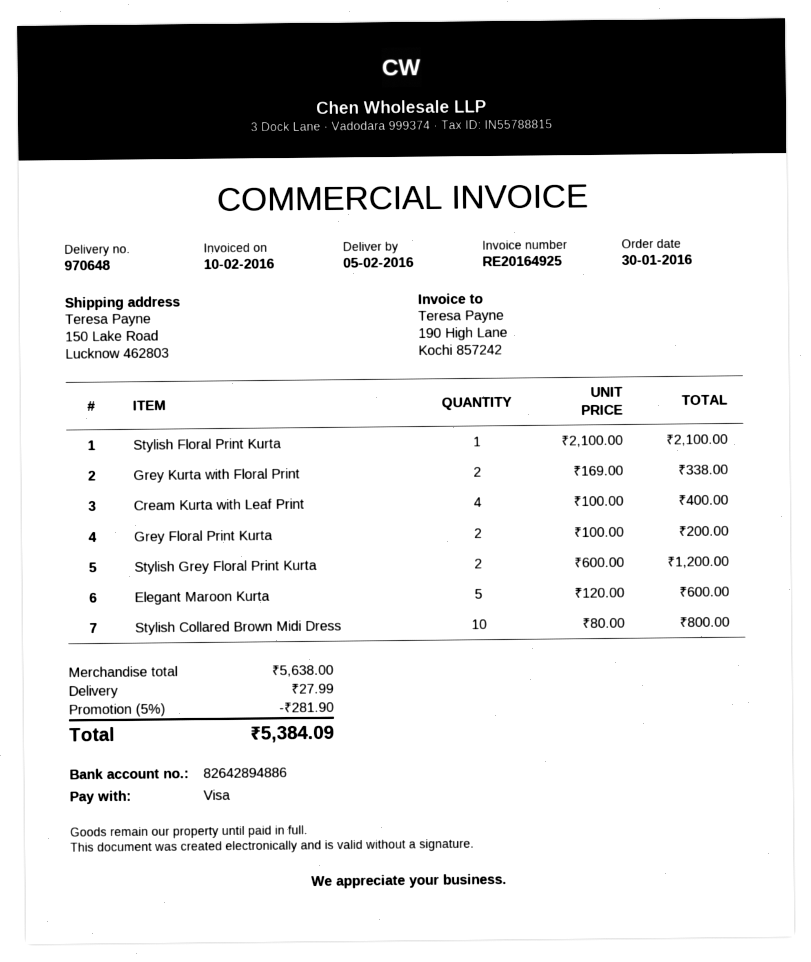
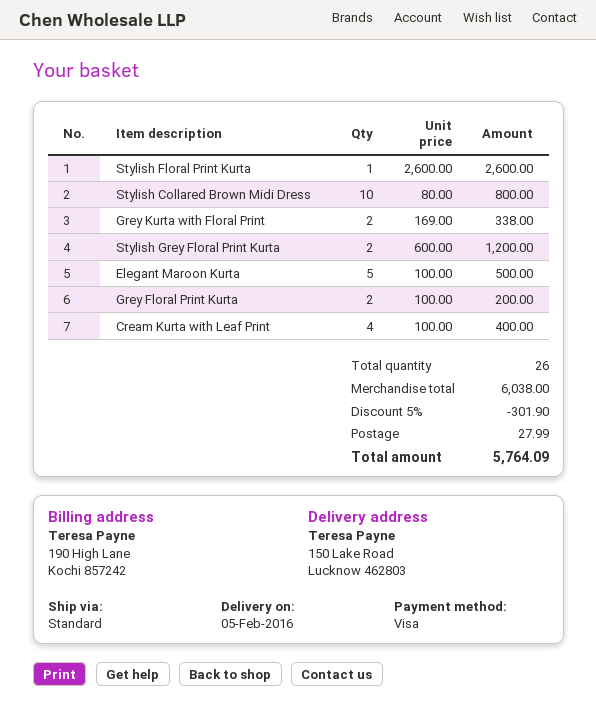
Stylish Floral Print Kurta: 1 x 2100.00 = 2100.00 -> 1 x 2600.00 = 2600.00
Elegant Maroon Kurta: 5 x 120.00 = 600.00 -> 5 x 100.00 = 500.00
subtotal: 5638.00 -> 6038.00
discount: 5% = 281.90 -> 5% = 301.90
total: 5384.09 -> 5764.09

